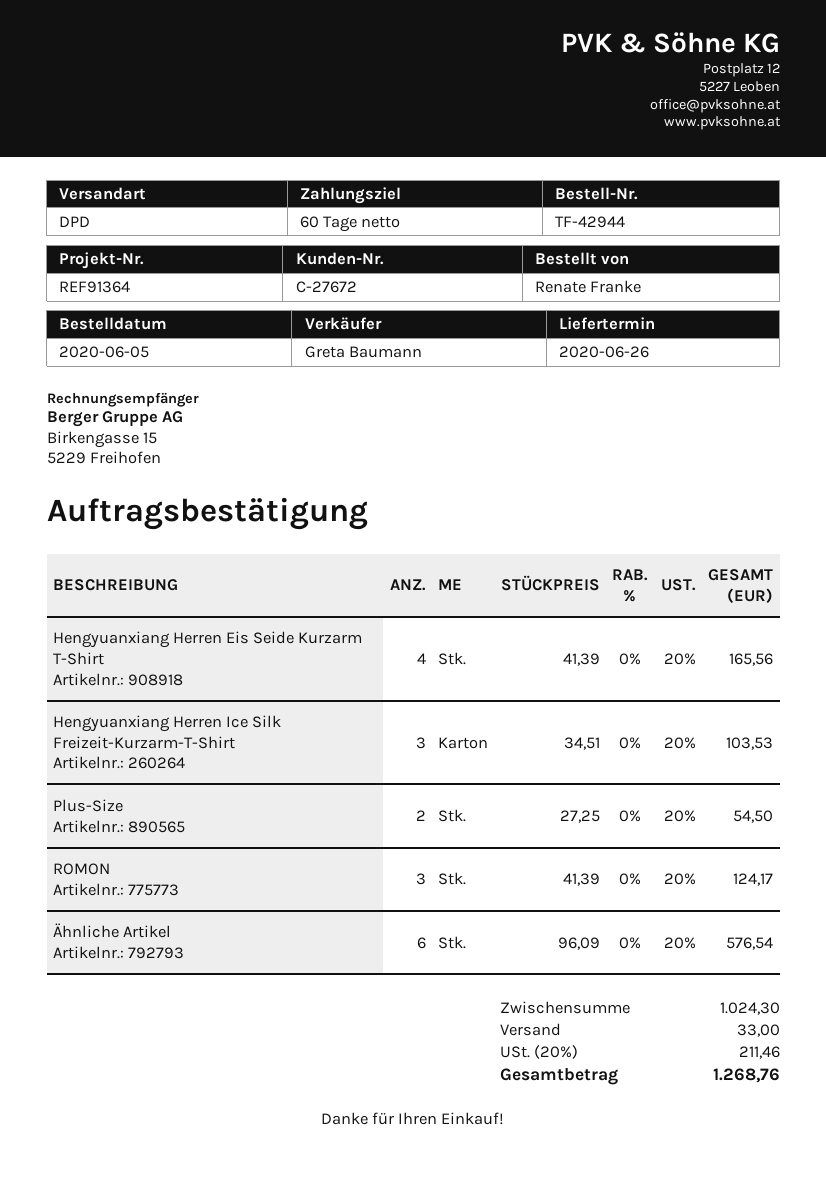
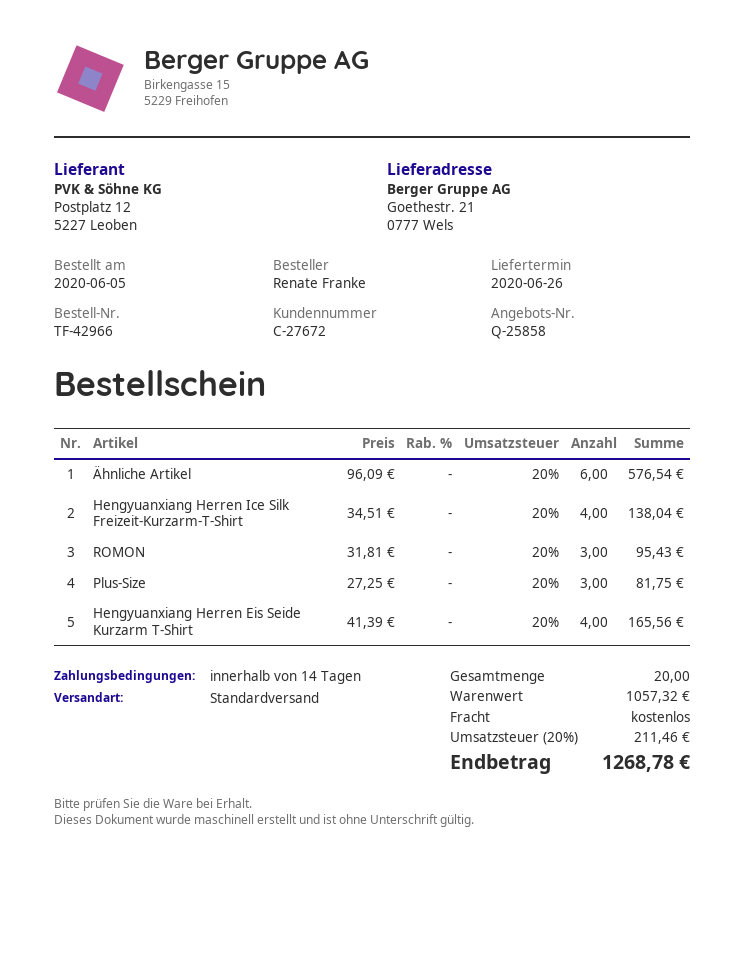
order number: TF-42944 -> TF-42966
payment terms: 60 days -> 14 days
shipping method: DPD -> standard
Hengyuanxiang Herren Ice Silk Freizeit-Kurzarm-T-Shirt: 3 x 34.51 = 103.53 -> 4 x 34.51 = 138.04
Plus-Size: 2 x 27.25 = 54.50 -> 3 x 27.25 = 81.75
ROMON: 3 x 41.39 = 124.17 -> 3 x 31.81 = 95.43
subtotal: 1024.30 -> 1057.32
shipping: 33.00 -> 0.00
total: 1268.76 -> 1268.78

